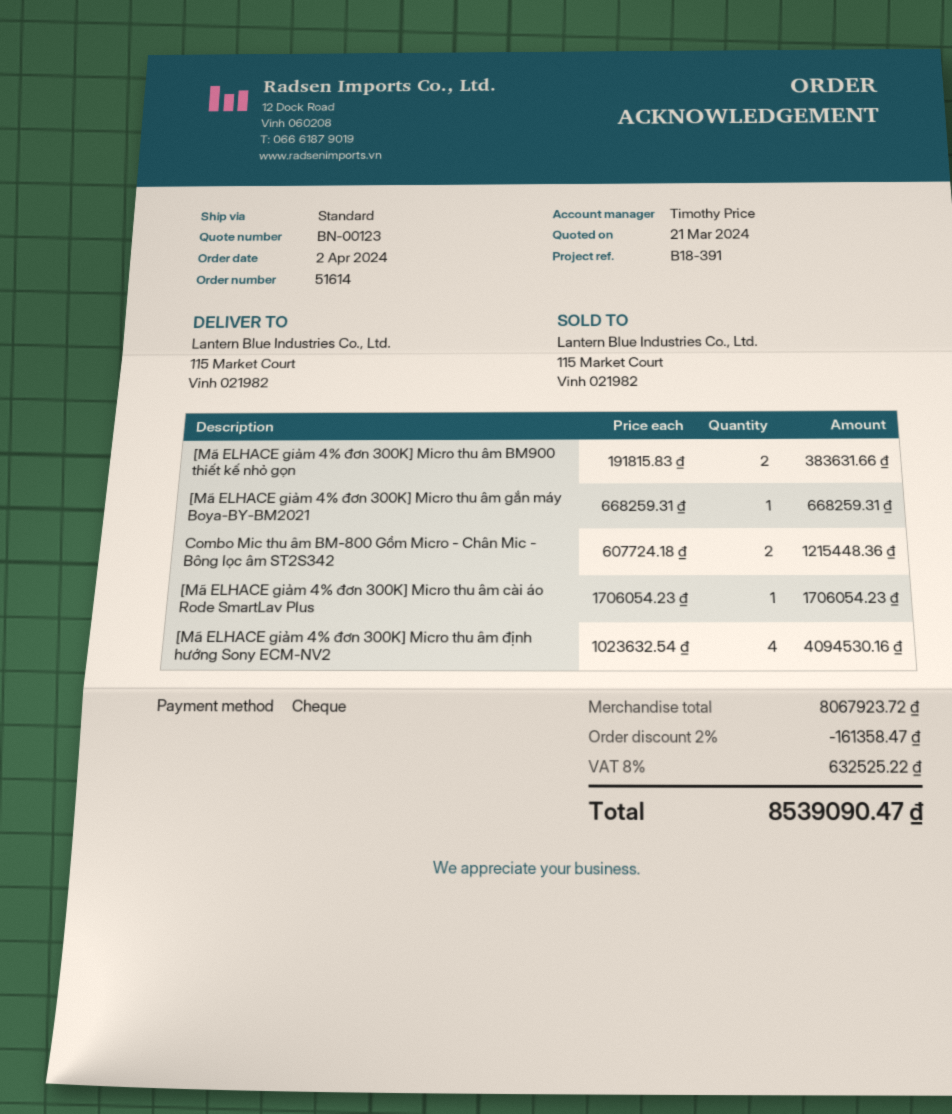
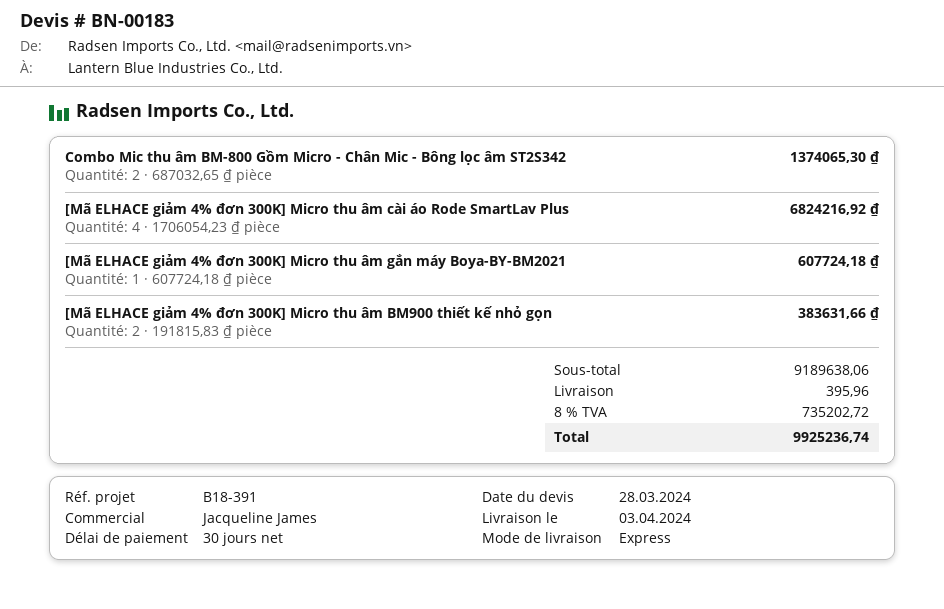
quote number: BN-00123 -> BN-00183
quote date: 2024-03-21 -> 2024-03-28
sales rep: Timothy Price -> Jacqueline James
shipping method: standard -> express
[Mã ELHACE giảm 4% đơn 300K] Micro thu âm gắn máy Boya-BY-BM2021: 1 x 668259.31 = 668259.31 -> 1 x 607724.18 = 607724.18
Combo Mic thu âm BM-800 Gồm Micro - Chân Mic - Bông lọc âm ST2S342: 2 x 607724.18 = 1215448.36 -> 2 x 687032.65 = 1374065.30
[Mã ELHACE giảm 4% đơn 300K] Micro thu âm cài áo Rode SmartLav Plus: 1 x 1706054.23 = 1706054.23 -> 4 x 1706054.23 = 6824216.92
[Mã ELHACE giảm 4% đơn 300K] Micro thu âm định hướng Sony ECM-NV2: 4 x 1023632.54 = 4094530.16 -> none
subtotal: 8067923.72 -> 9189638.06
discount: 2% = 161358.47 -> none
shipping: none -> 395.96
tax: 8% = 632525.22 -> 8% = 735202.72
total: 8539090.47 -> 9925236.74

